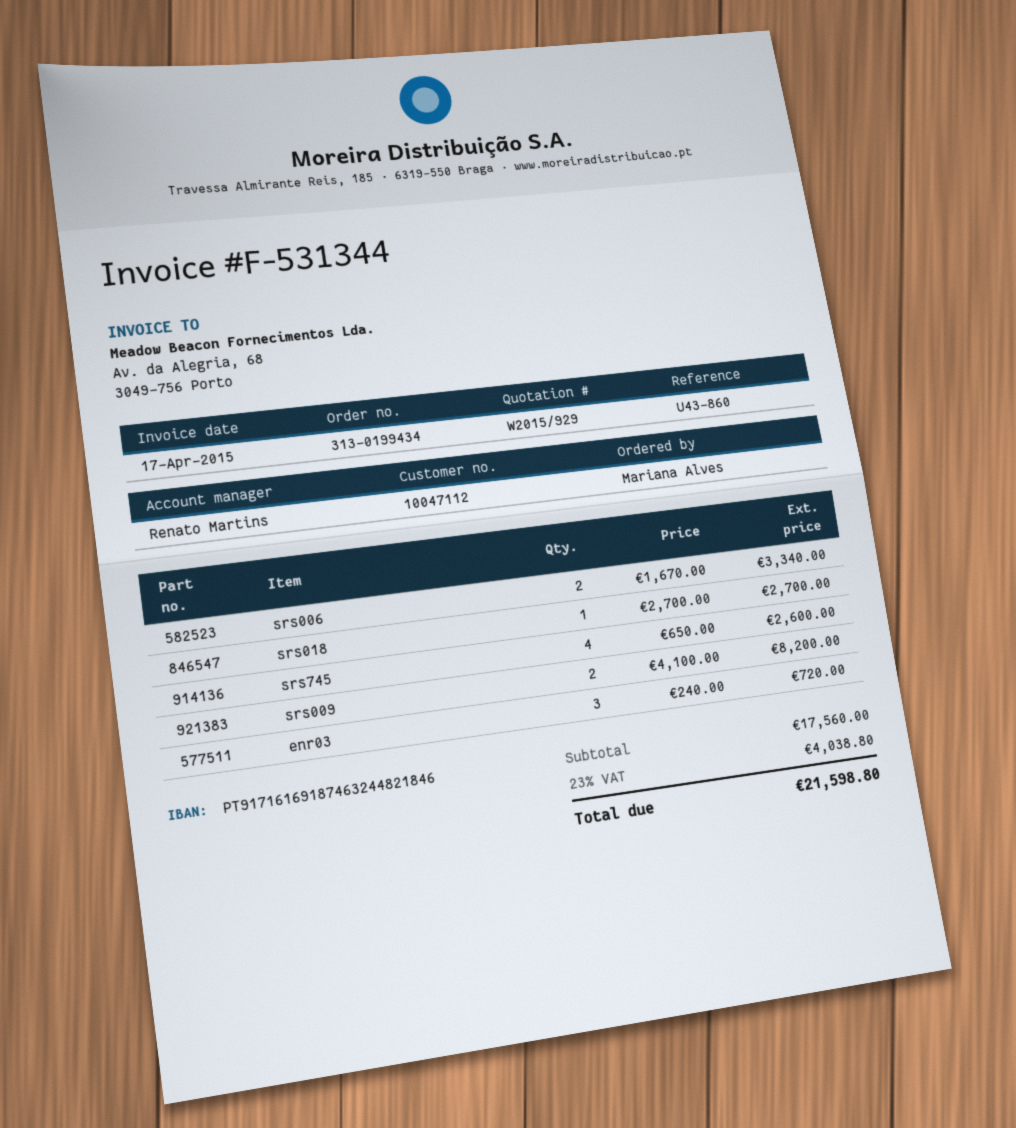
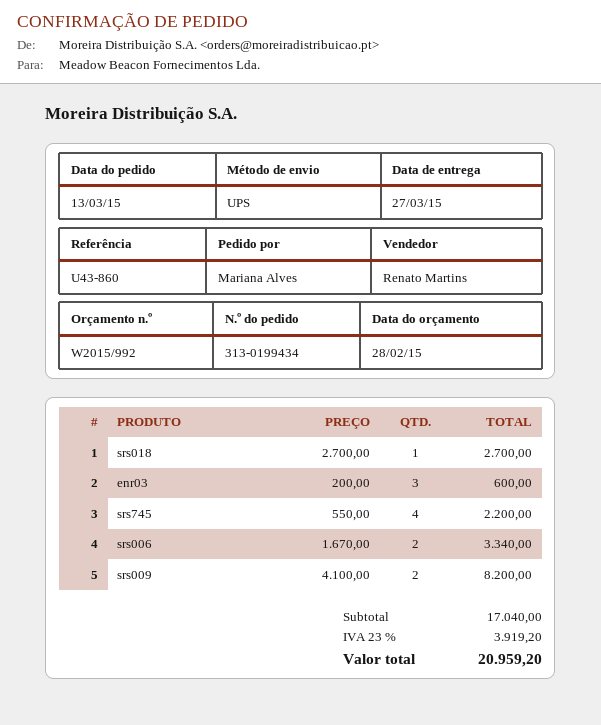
quote number: W2015/929 -> W2015/992
srs745: 4 x 650.00 = 2600.00 -> 4 x 550.00 = 2200.00
enr03: 3 x 240.00 = 720.00 -> 3 x 200.00 = 600.00
subtotal: 17560.00 -> 17040.00
tax: 23% = 4038.80 -> 23% = 3919.20
total: 21598.80 -> 20959.20

